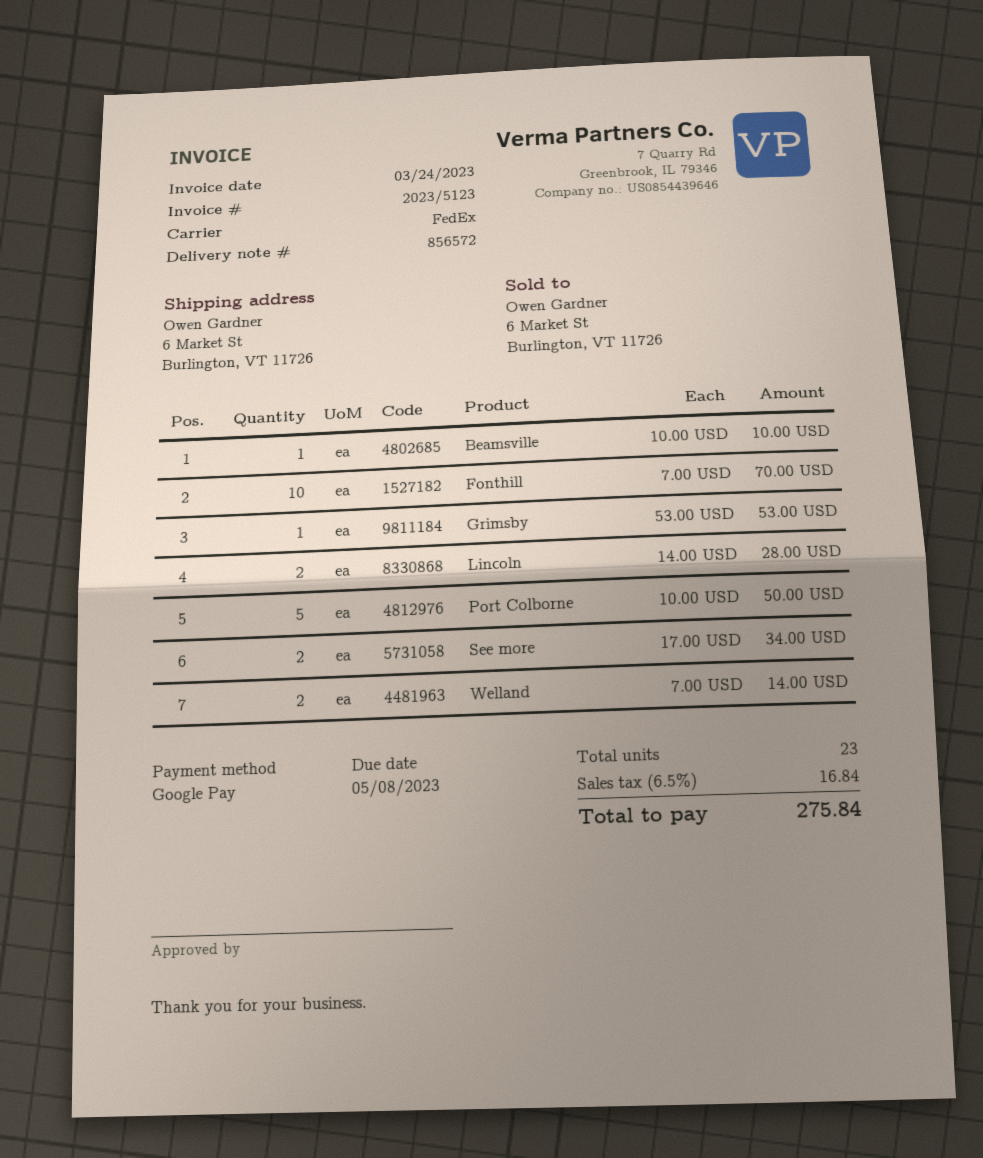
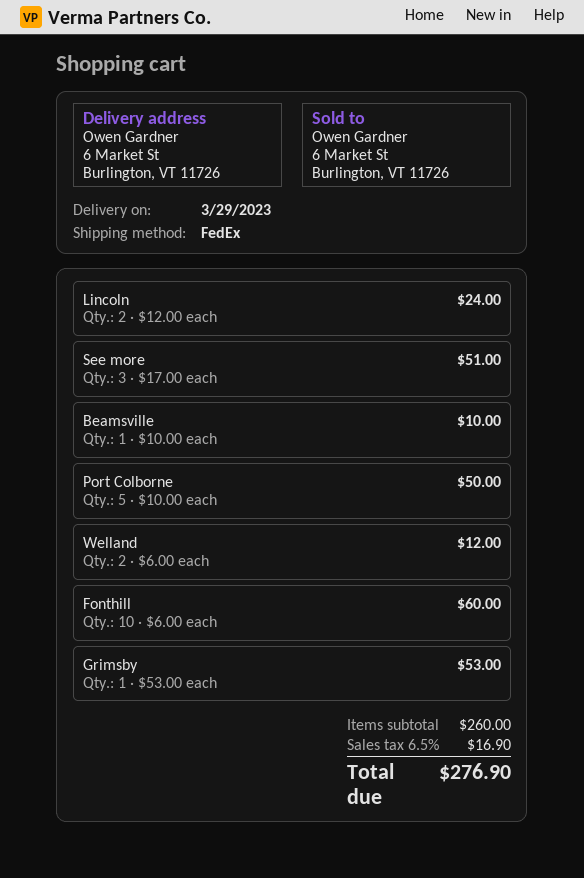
Fonthill: 10 x 7.00 = 70.00 -> 10 x 6.00 = 60.00
Lincoln: 2 x 14.00 = 28.00 -> 2 x 12.00 = 24.00
See more: 2 x 17.00 = 34.00 -> 3 x 17.00 = 51.00
Welland: 2 x 7.00 = 14.00 -> 2 x 6.00 = 12.00
tax: 6.5% = 16.84 -> 6.5% = 16.90
total: 275.84 -> 276.90

